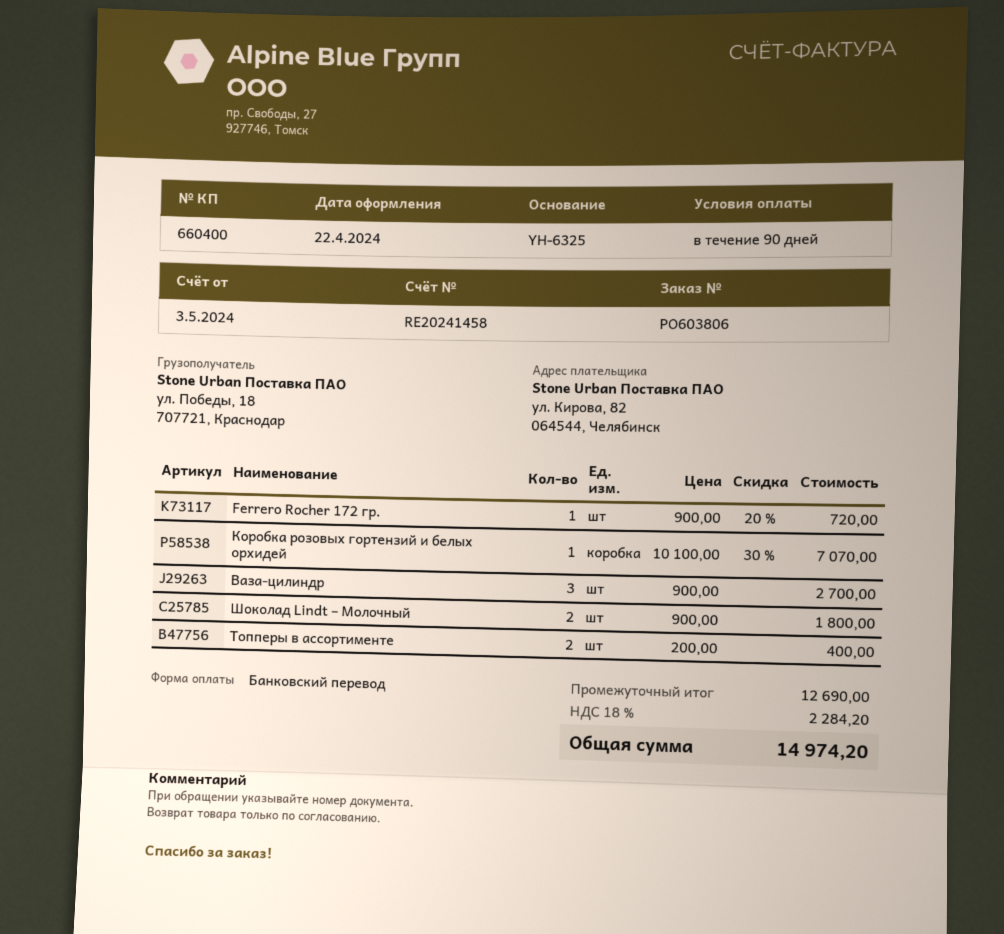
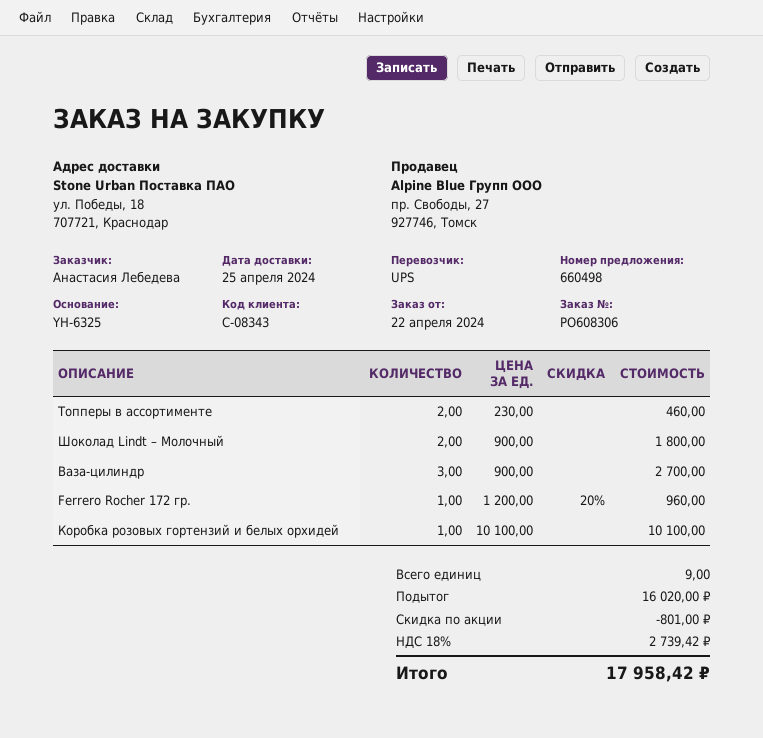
quote number: 660400 -> 660498
order number: PO603806 -> PO608306
Ferrero Rocher 172 гр.: 1 x 900.00 - 20% = 720.00 -> 1 x 1200.00 - 20% = 960.00
Коробка розовых гортензий и белых орхидей: 1 x 10100.00 - 30% = 7070.00 -> 1 x 10100.00 = 10100.00
Топперы в ассортименте: 2 x 200.00 = 400.00 -> 2 x 230.00 = 460.00
subtotal: 12690.00 -> 16020.00
discount: none -> 801.00
tax: 18% = 2284.20 -> 18% = 2739.42
total: 14974.20 -> 17958.42

